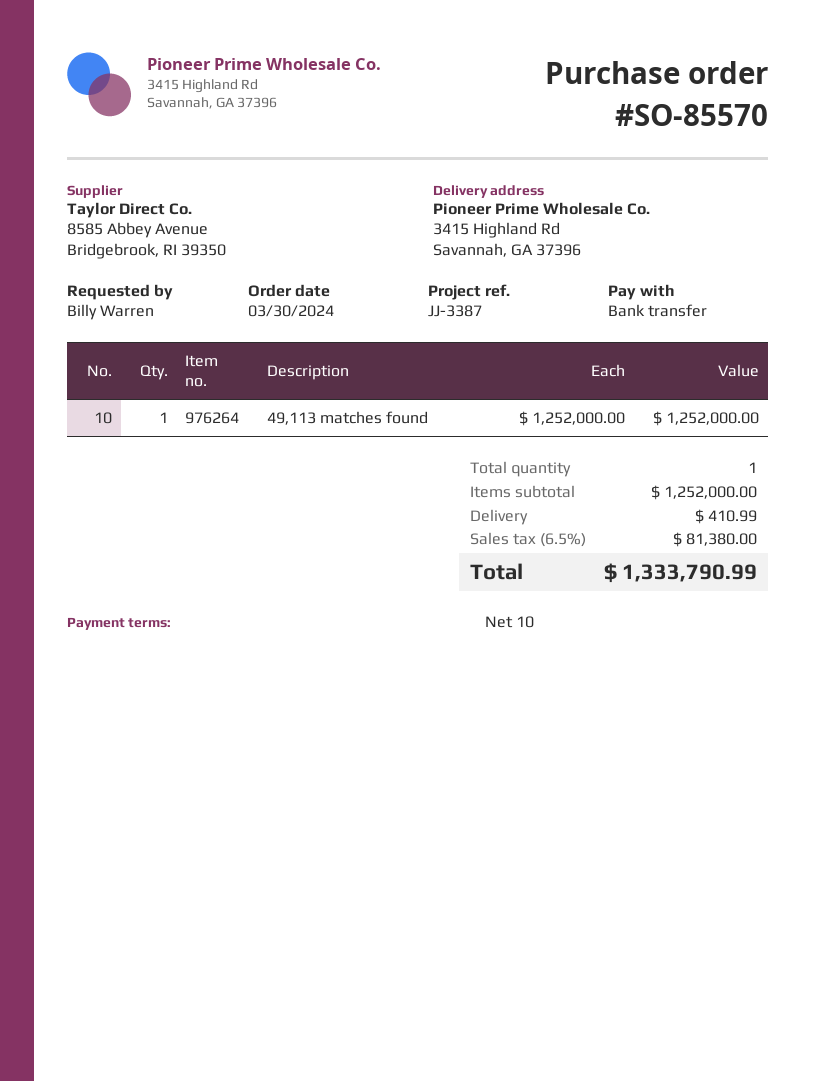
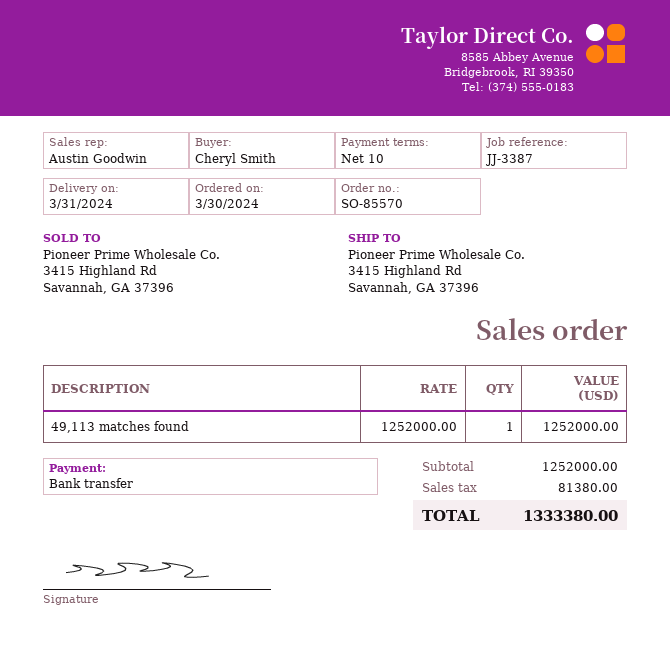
ordered by: Billy Warren -> Cheryl Smith
shipping: 410.99 -> none
total: 1333790.99 -> 1333380.00

